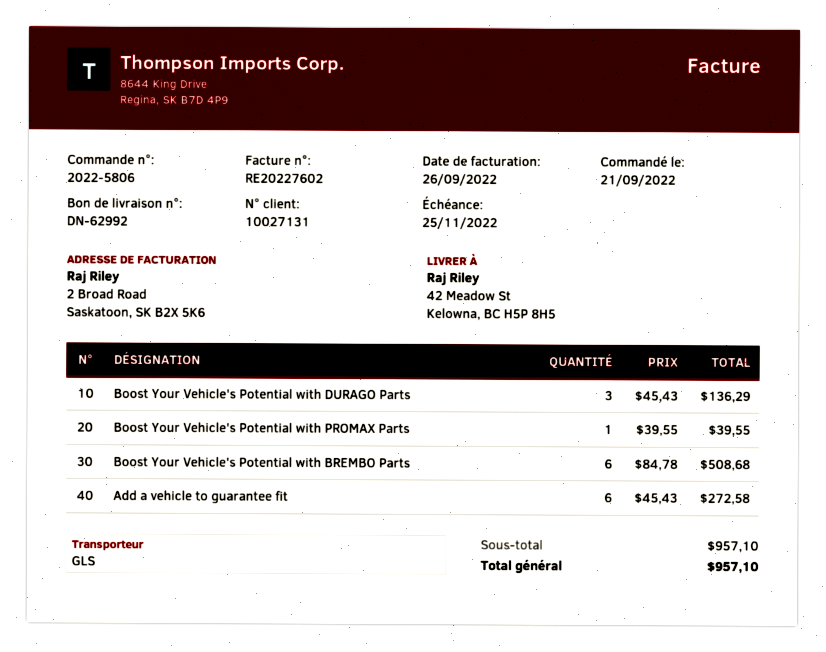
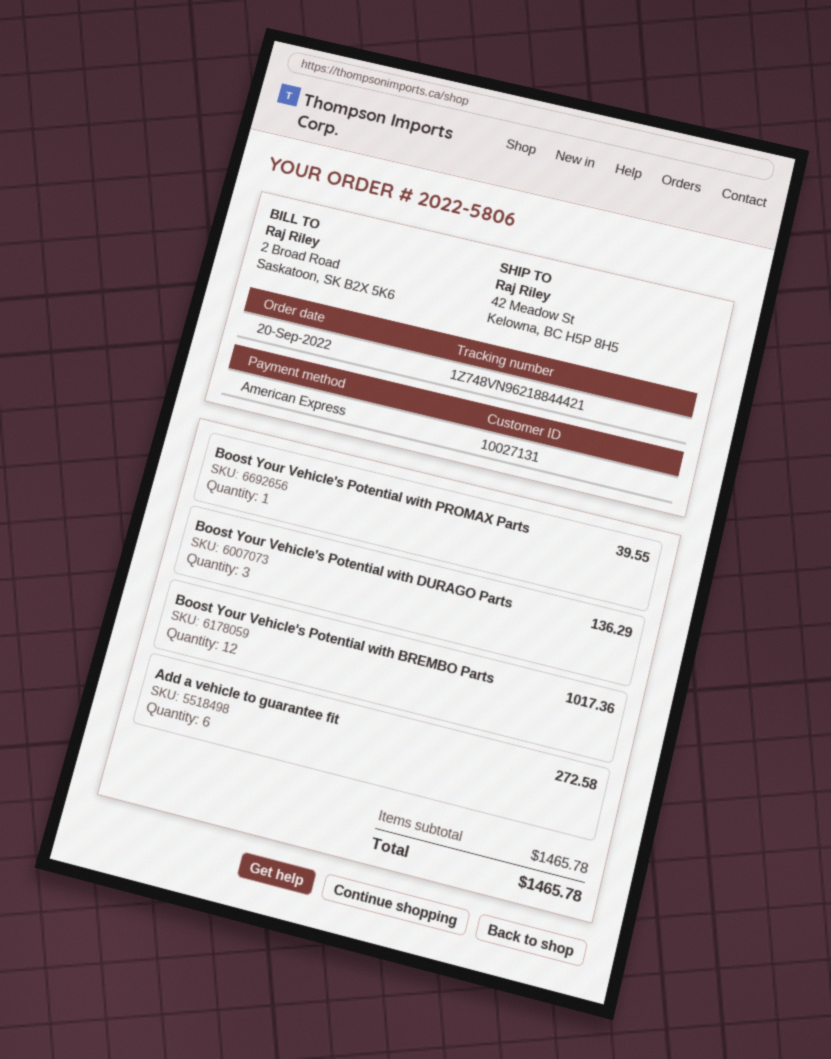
order date: 2022-09-21 -> 2022-09-20
Boost Your Vehicle's Potential with BREMBO Parts: 6 for 508.68 -> 12 for 1017.36
subtotal: 957.10 -> 1465.78
total: 957.10 -> 1465.78

